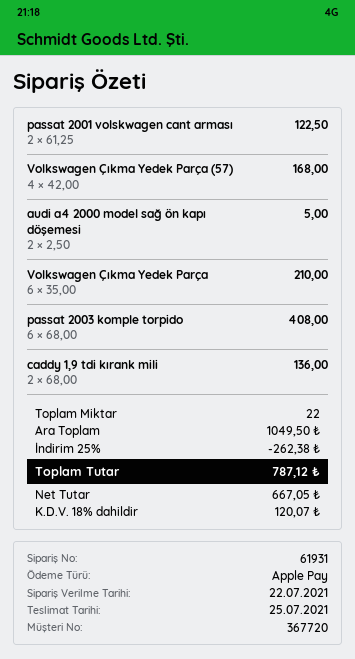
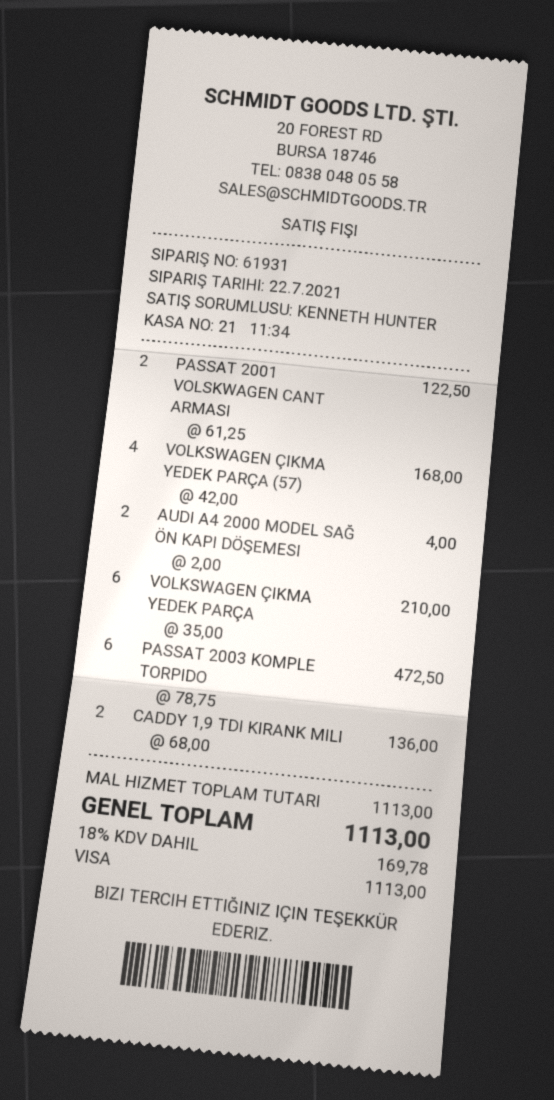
payment method: Apple Pay -> Visa
audi a4 2000 model sağ ön kapı döşemesi: 2 x 2.50 = 5.00 -> 2 x 2.00 = 4.00
passat 2003 komple torpido: 6 x 68.00 = 408.00 -> 6 x 78.75 = 472.50
subtotal: 1049.50 -> 1113.00
discount: 25% = 262.38 -> none
tax: 18% = 120.07 -> 18% = 169.78
total: 787.12 -> 1113.00

